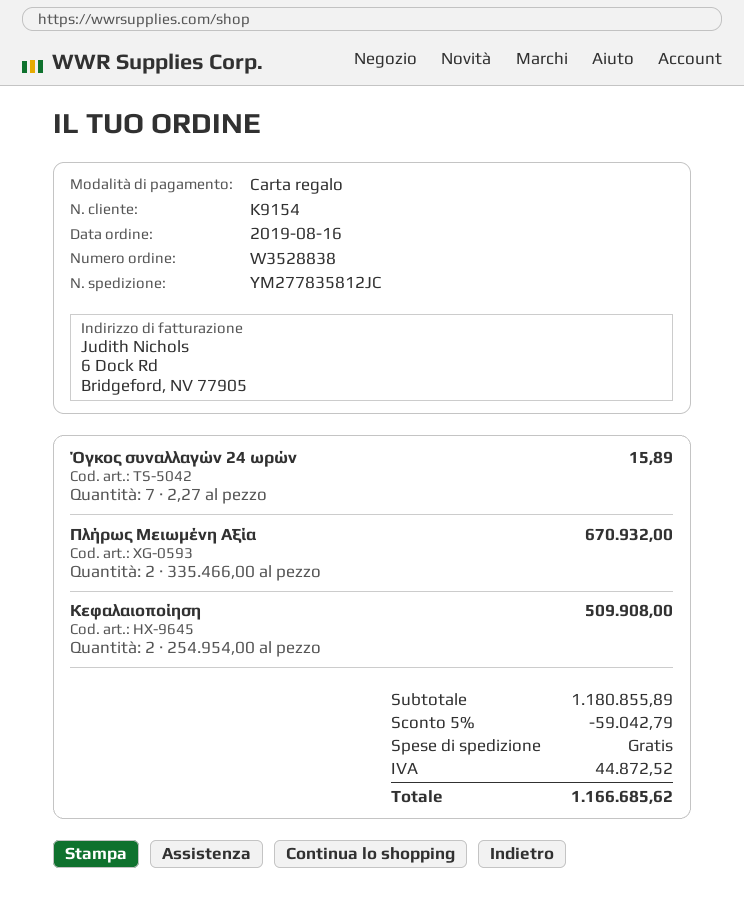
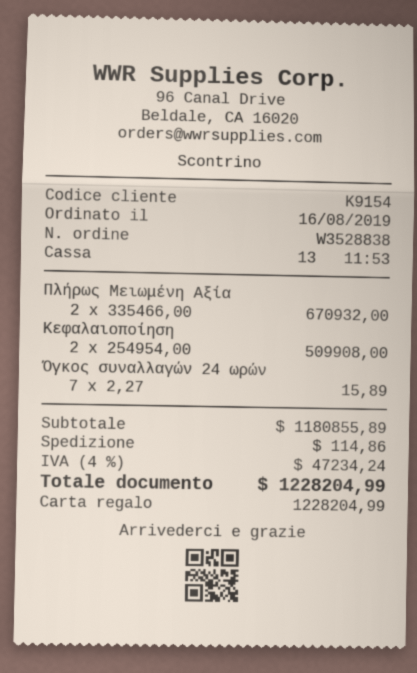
discount: 5% = 59042.79 -> none
shipping: 0.00 -> 114.86
tax: 44872.52 -> 47234.24
total: 1166685.62 -> 1228204.99

